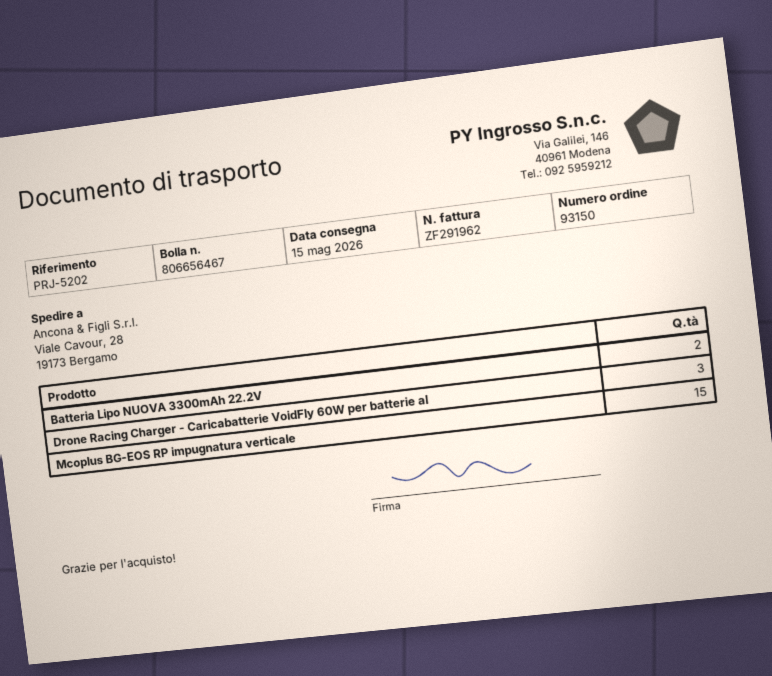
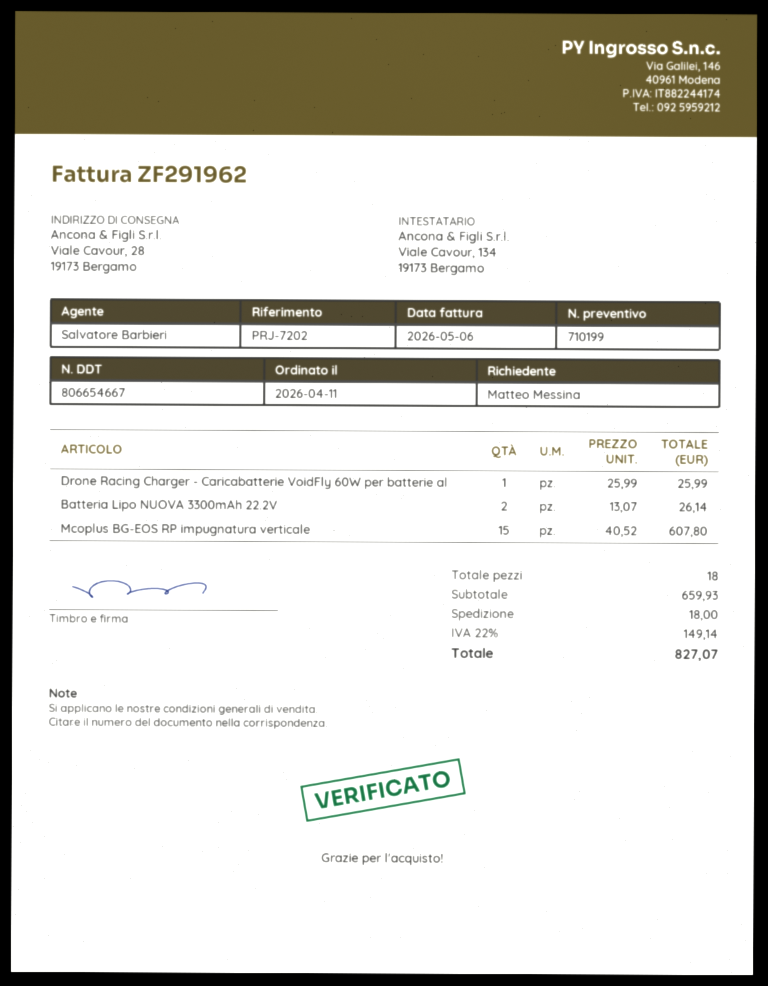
delivery note number: 806656467 -> 806654667
reference: PRJ-5202 -> PRJ-7202
Drone Racing Charger - Caricabatterie VoidFly 60W per batterie al: 3 -> 1

